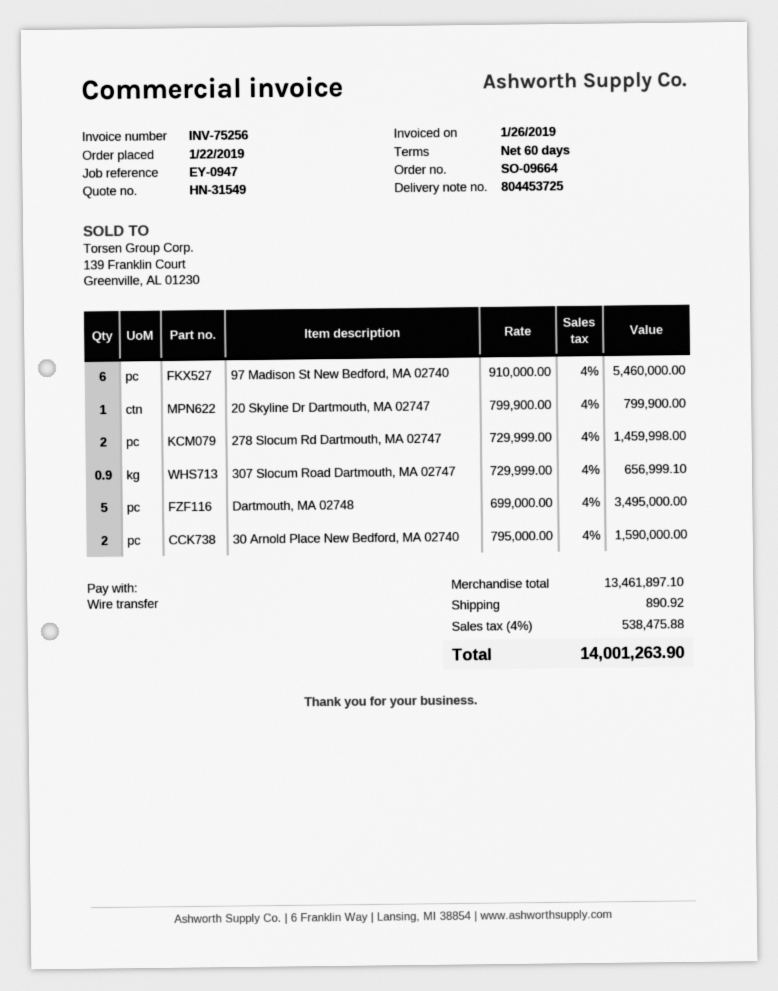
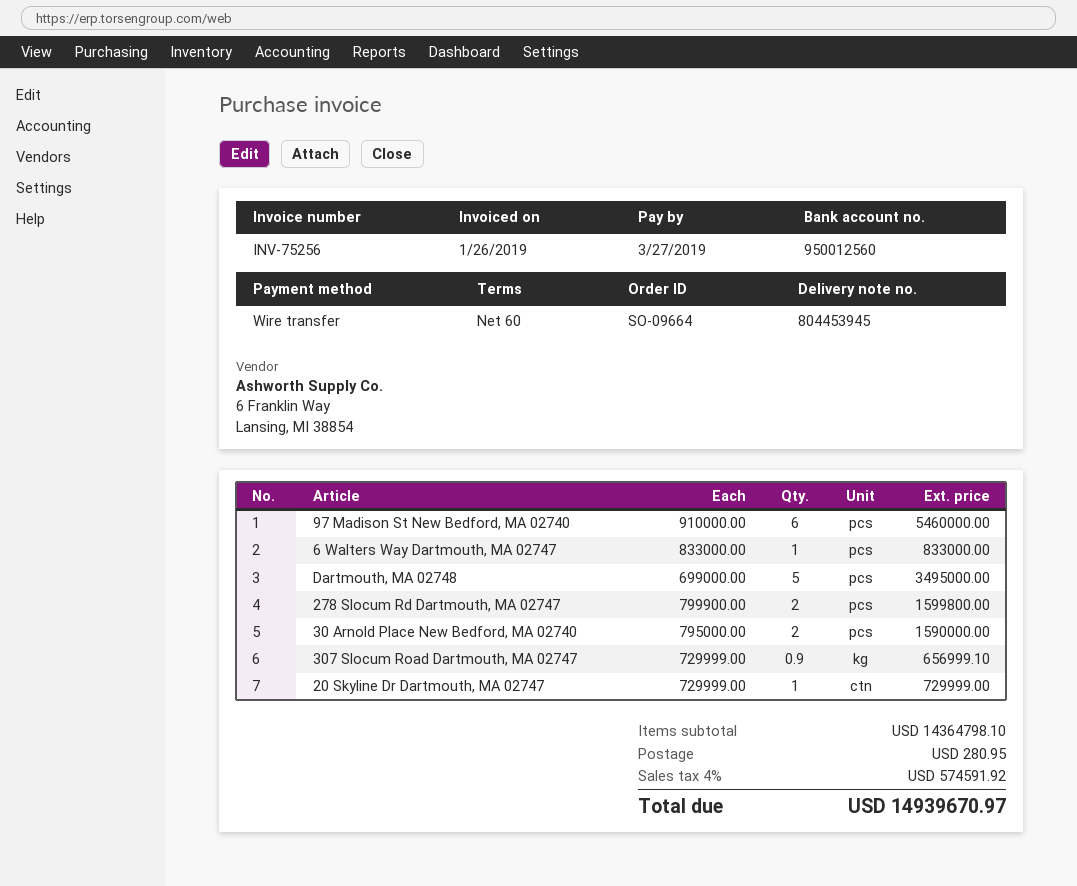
delivery note number: 804453725 -> 804453945
20 Skyline Dr Dartmouth, MA 02747: 1 x 799900.00 = 799900.00 -> 1 x 729999.00 = 729999.00
278 Slocum Rd Dartmouth, MA 02747: 2 x 729999.00 = 1459998.00 -> 2 x 799900.00 = 1599800.00
6 Walters Way Dartmouth, MA 02747: none -> 1 x 833000.00 = 833000.00
subtotal: 13461897.10 -> 14364798.10
shipping: 890.92 -> 280.95
tax: 4% = 538475.88 -> 4% = 574591.92
total: 14001263.90 -> 14939670.97

